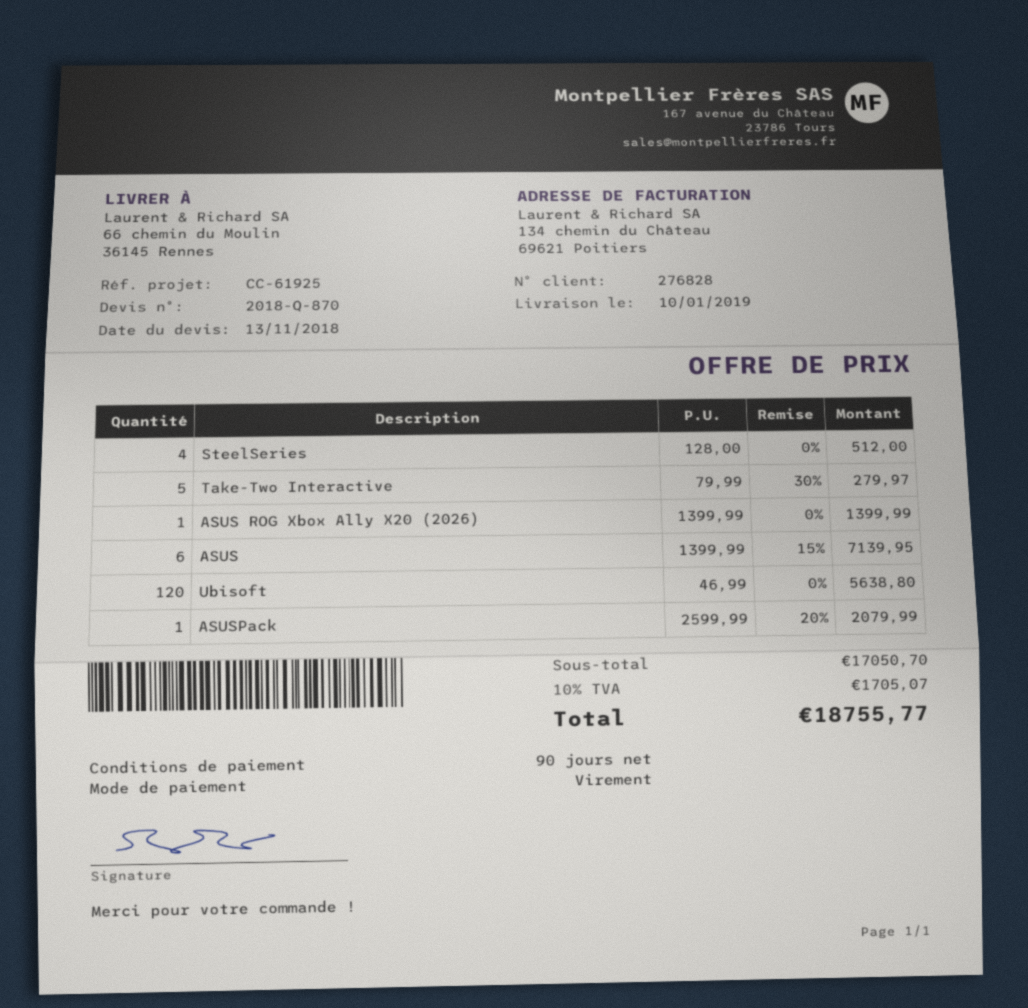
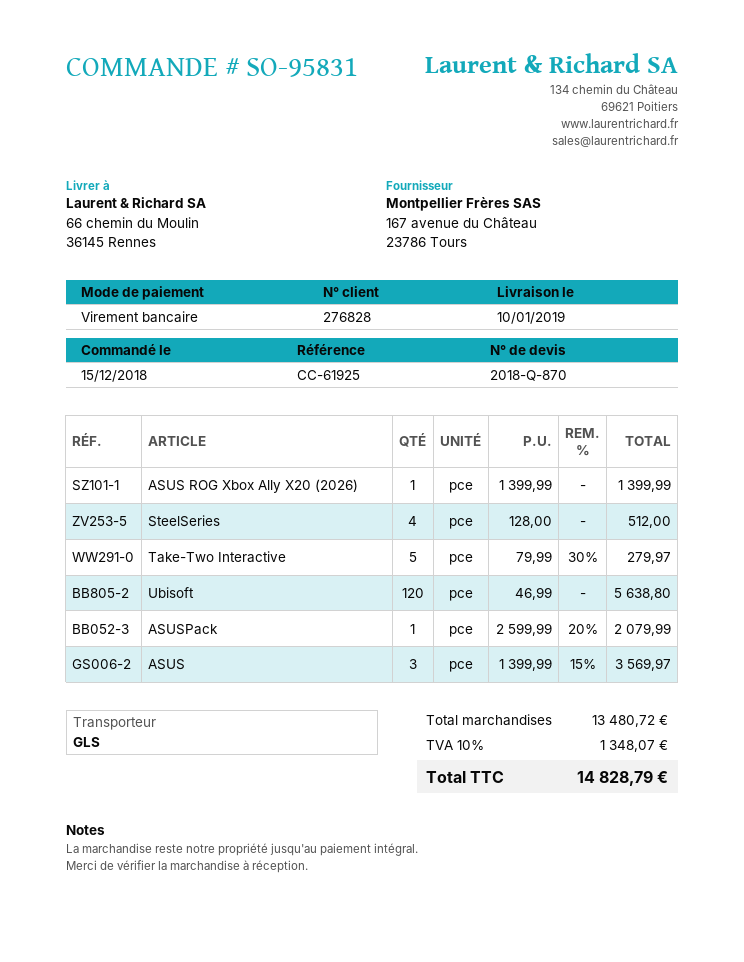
ASUS: 6 x 1399.99 - 15% = 7139.95 -> 3 x 1399.99 - 15% = 3569.97
subtotal: 17050.70 -> 13480.72
tax: 10% = 1705.07 -> 10% = 1348.07
total: 18755.77 -> 14828.79

